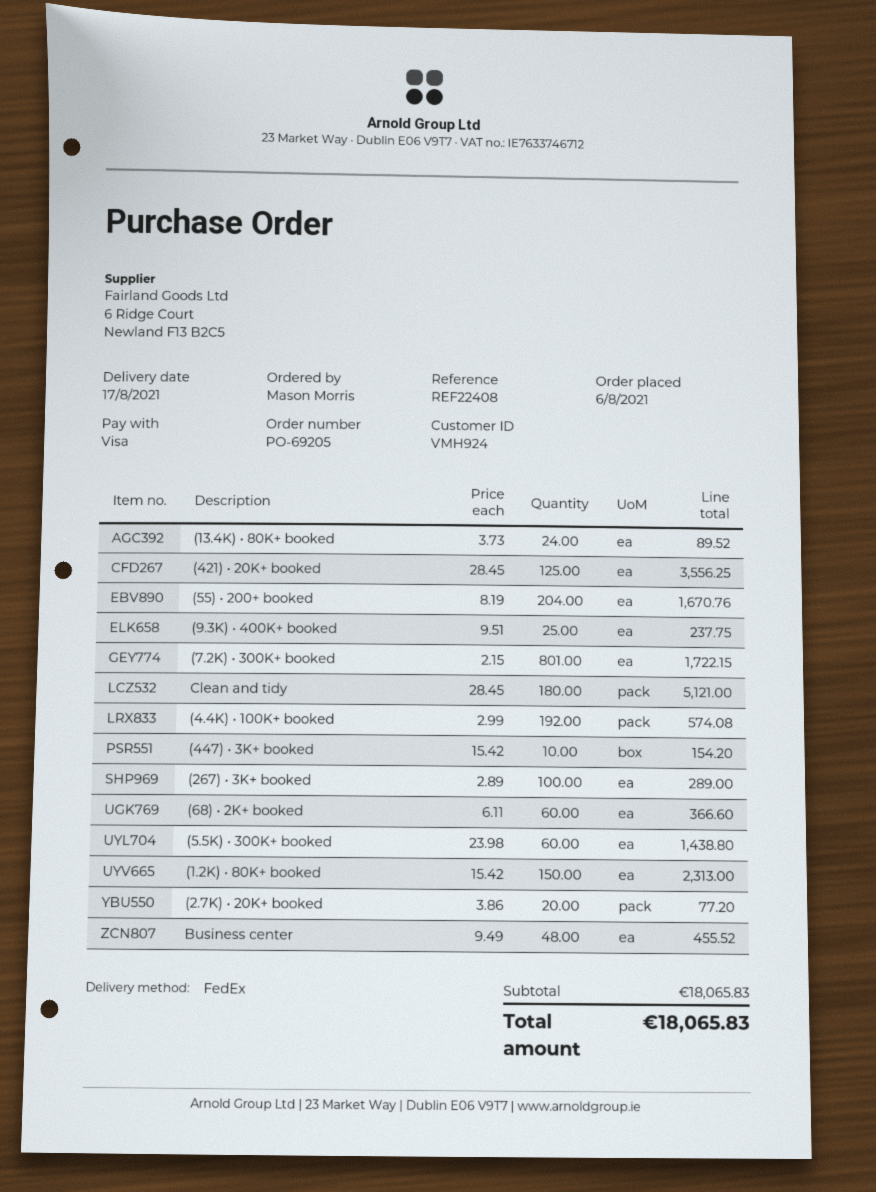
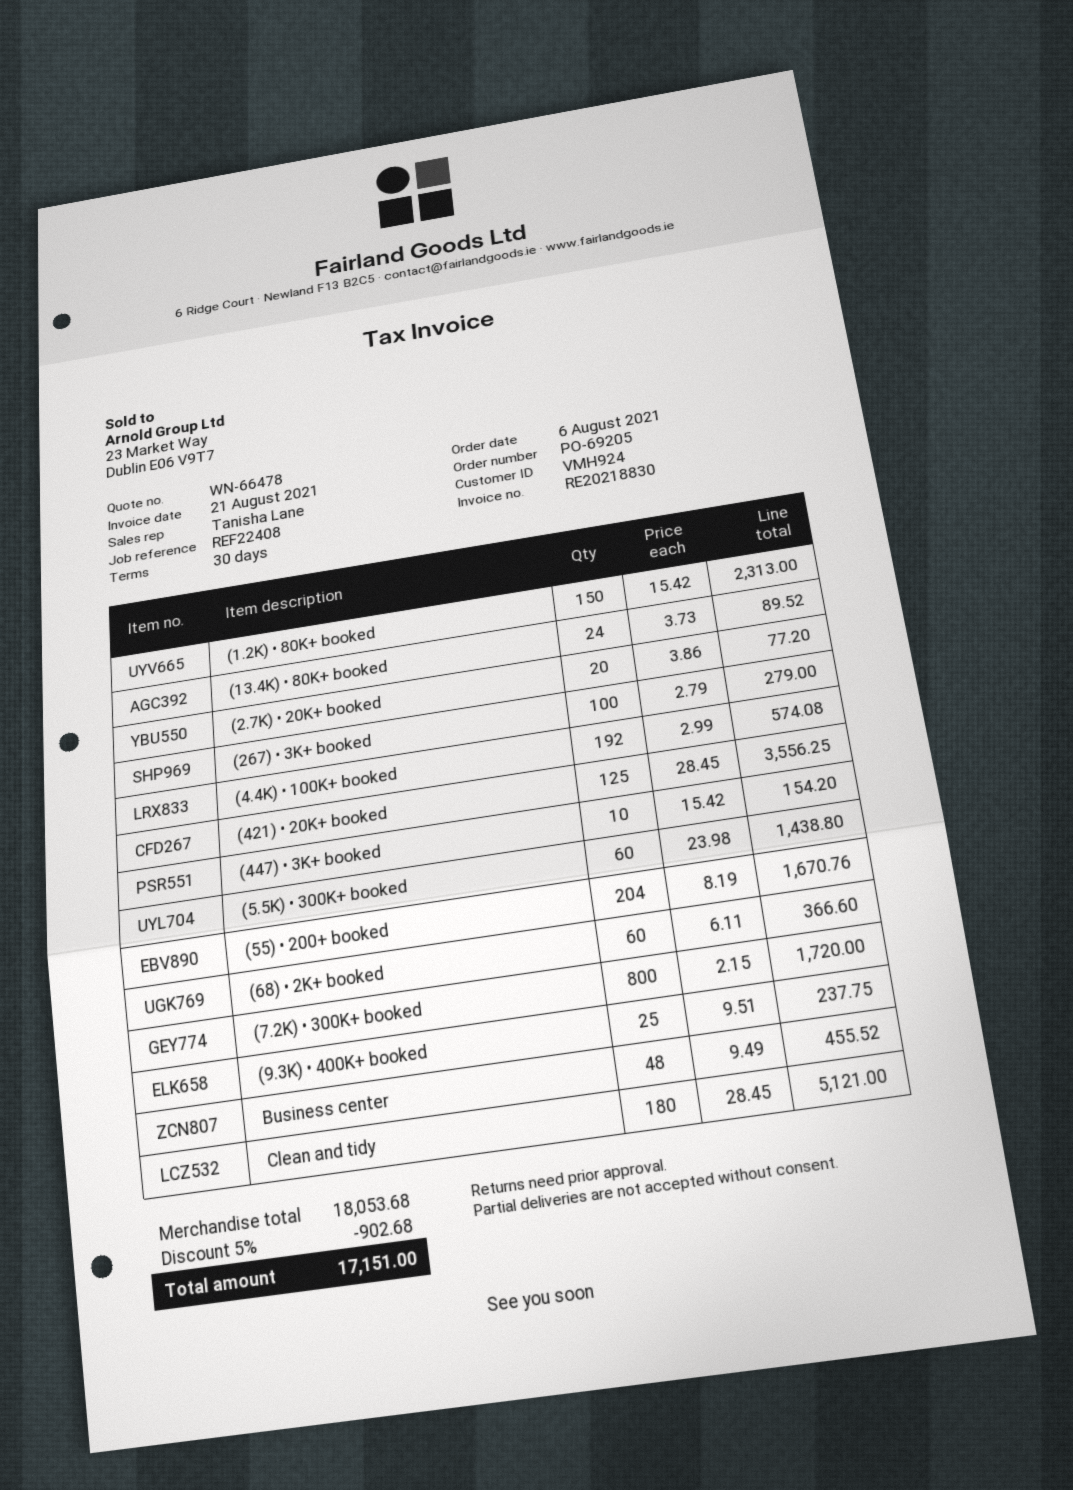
(7.2K) • 300K+ booked: 801 x 2.15 = 1722.15 -> 800 x 2.15 = 1720.00
(267) • 3K+ booked: 100 x 2.89 = 289.00 -> 100 x 2.79 = 279.00
subtotal: 18065.83 -> 18053.68
discount: none -> 5% = 902.68
total: 18065.83 -> 17151.00

